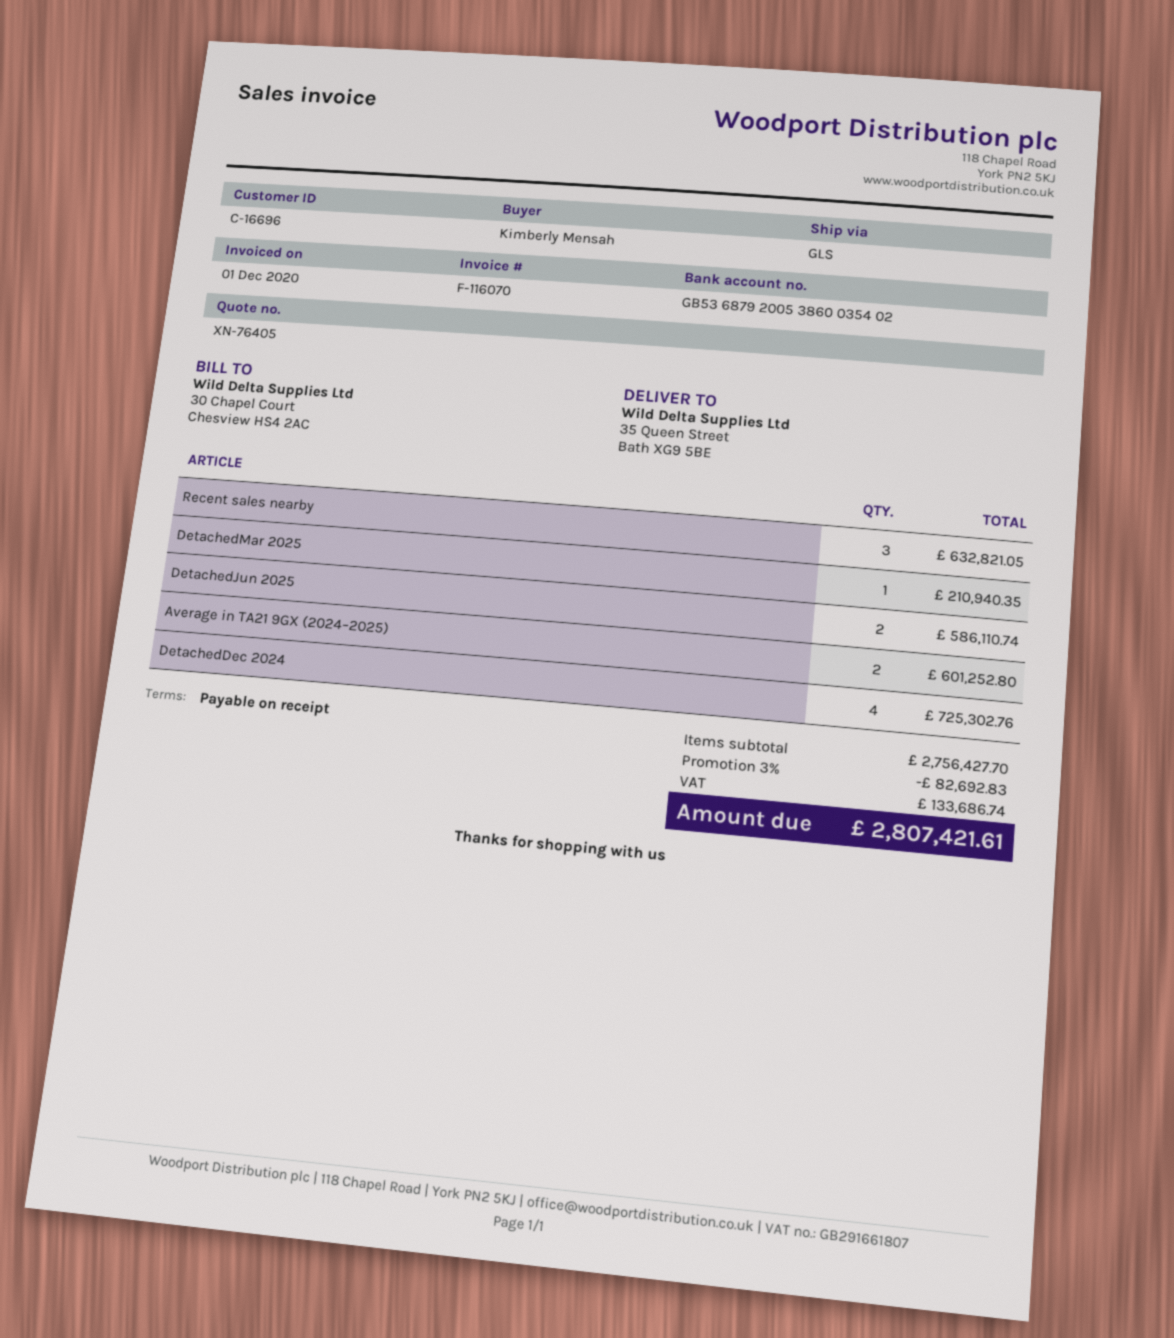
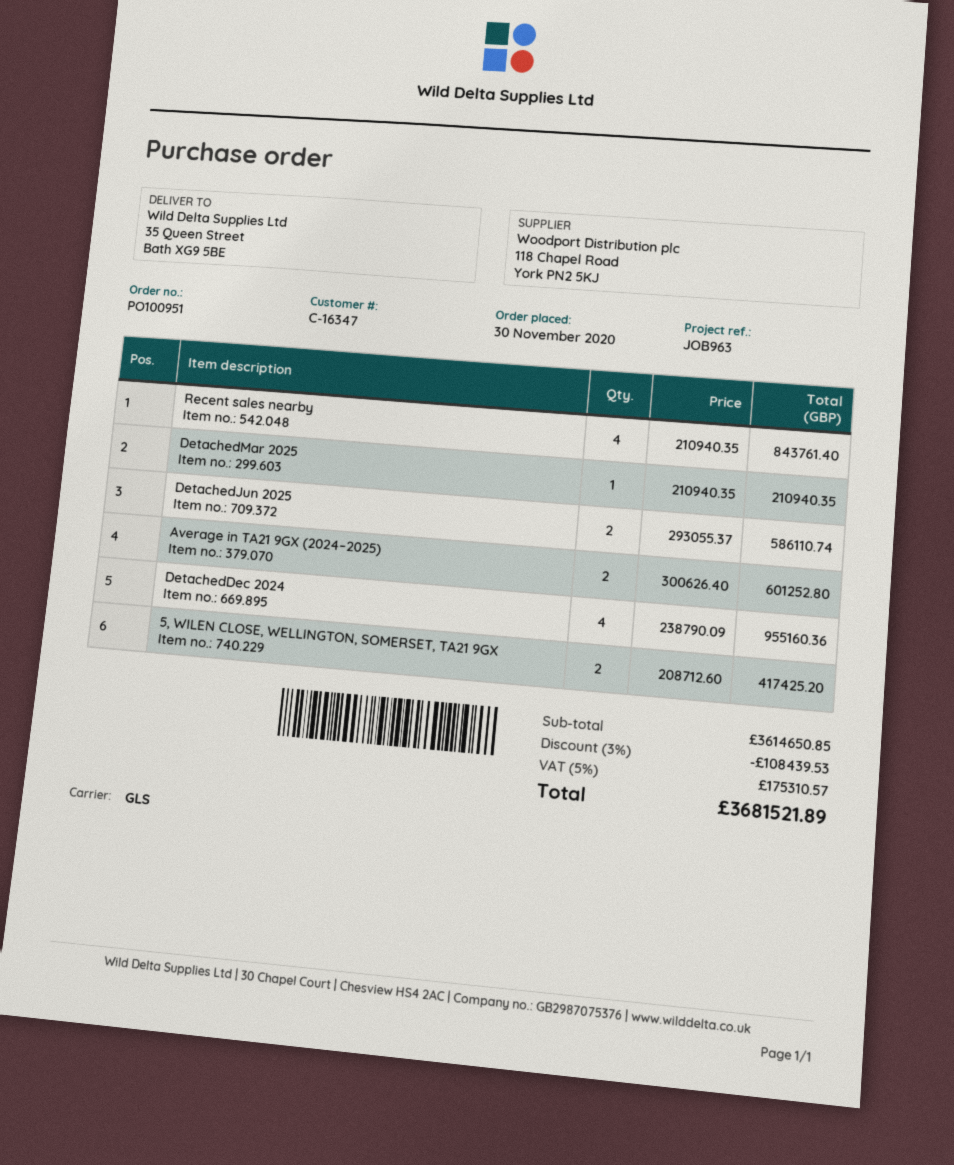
customer number: C-16696 -> C-16347
Recent sales nearby: 3 for 632821.05 -> 4 for 843761.40
DetachedDec 2024: 4 for 725302.76 -> 4 for 955160.36
5, WILEN CLOSE, WELLINGTON, SOMERSET, TA21 9GX: none -> 2 for 417425.20
subtotal: 2756427.70 -> 3614650.85
discount: 3% = 82692.83 -> 3% = 108439.53
tax: 133686.74 -> 175310.57
total: 2807421.61 -> 3681521.89

